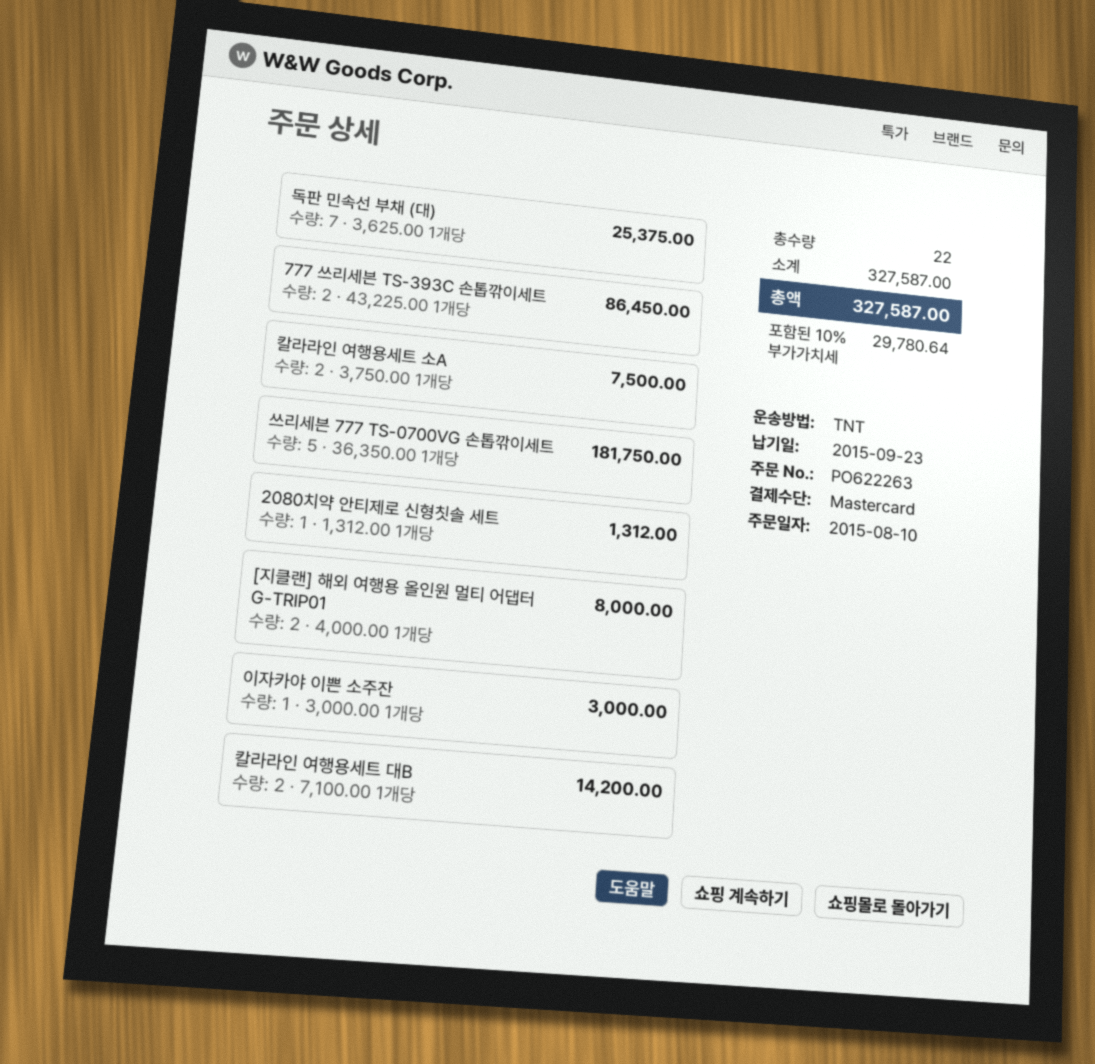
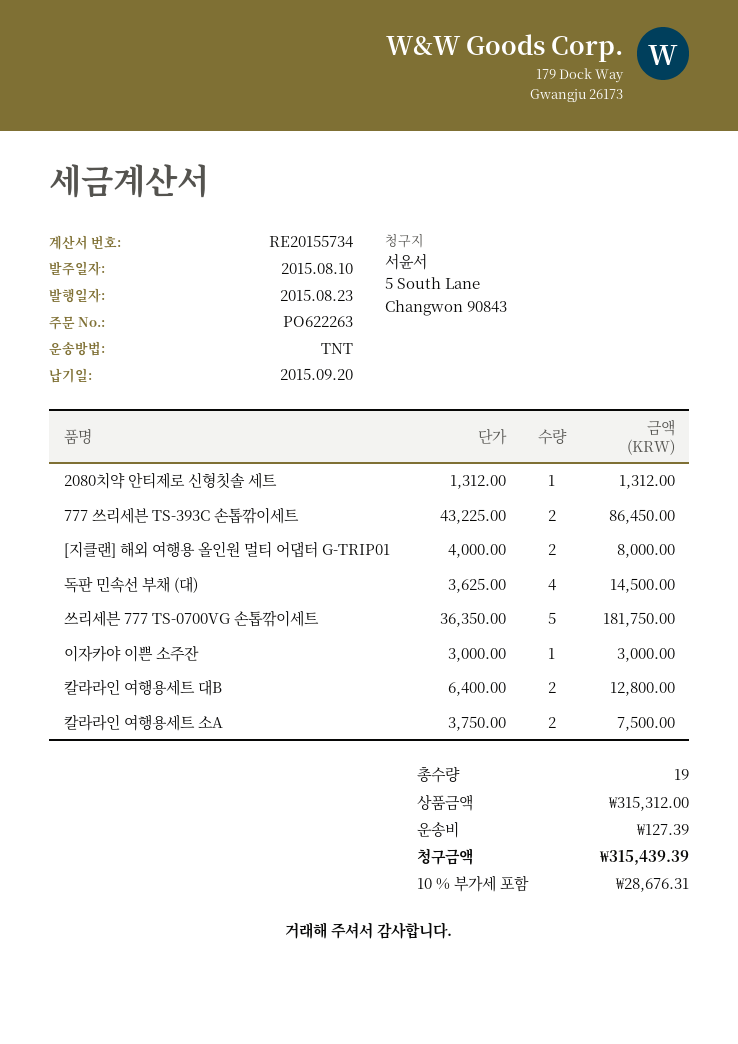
delivery date: 2015-09-23 -> 2015-09-20
독판 민속선 부채 (대): 7 x 3625.00 = 25375.00 -> 4 x 3625.00 = 14500.00
칼라라인 여행용세트 대B: 2 x 7100.00 = 14200.00 -> 2 x 6400.00 = 12800.00
total quantity: 22 -> 19
subtotal: 327587.00 -> 315312.00
shipping: none -> 127.39
tax: 10% = 29780.64 -> 10% = 28676.31
total: 327587.00 -> 315439.39

